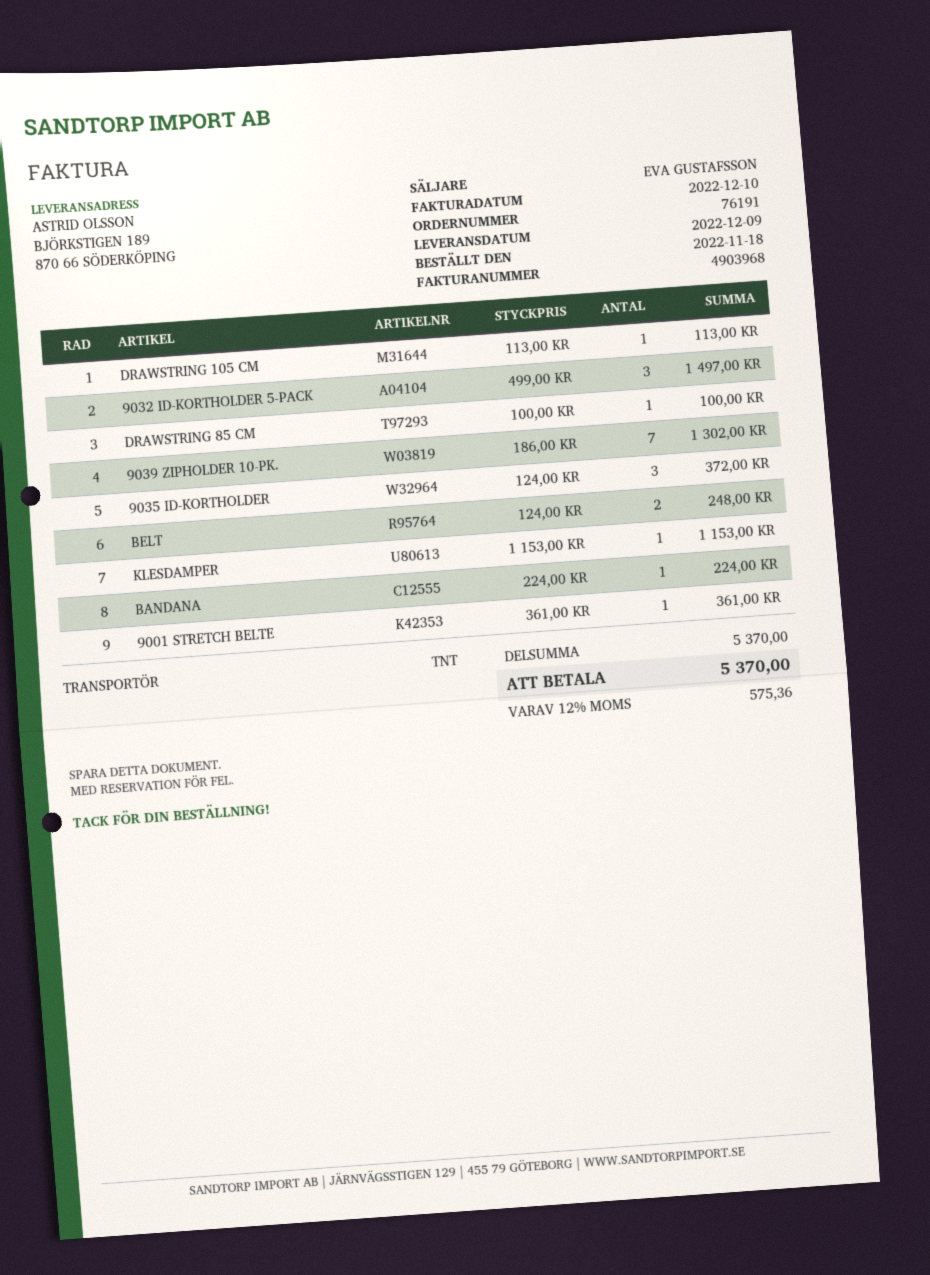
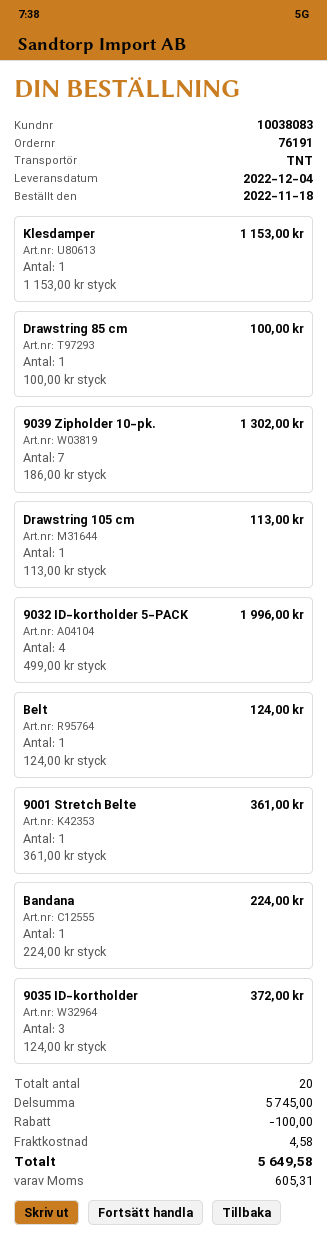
delivery date: 2022-12-09 -> 2022-12-04
9032 ID-KORTHOLDER 5-PACK: 3 x 499.00 = 1497.00 -> 4 x 499.00 = 1996.00
BELT: 2 x 124.00 = 248.00 -> 1 x 124.00 = 124.00
subtotal: 5370.00 -> 5745.00
discount: none -> 100.00
shipping: none -> 4.58
tax: 575.36 -> 605.31
total: 5370.00 -> 5649.58

